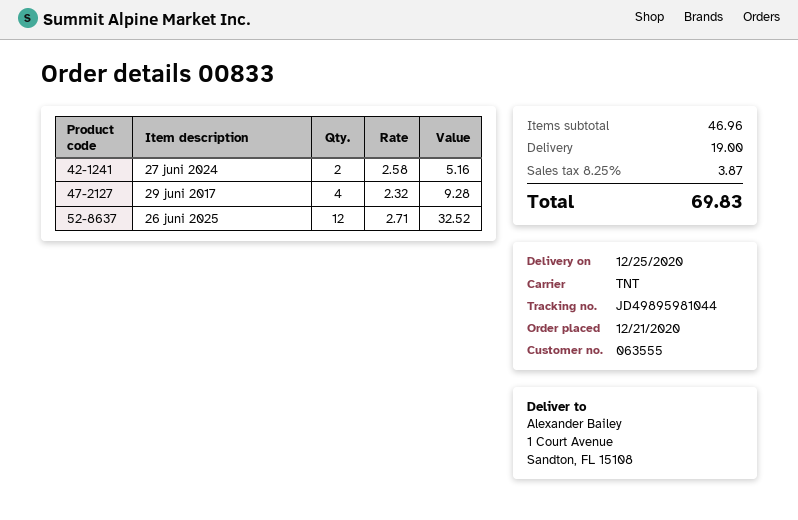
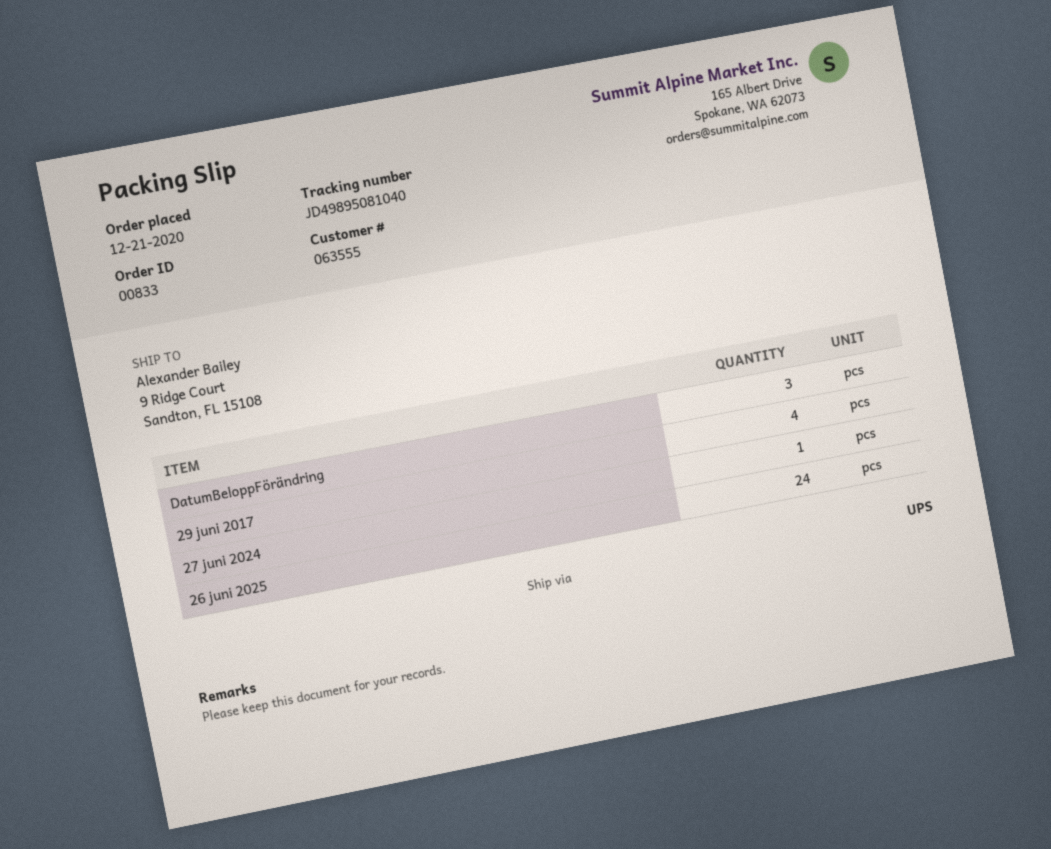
shipping method: TNT -> UPS
tracking number: JD49895981044 -> JD49895081040
ship to: 1 Court Avenue, Sandton, FL 15108 -> 9 Ridge Court, Sandton, FL 15108
27 juni 2024: 2 -> 1
26 juni 2025: 12 -> 24
DatumBeloppFörändring: none -> 3

